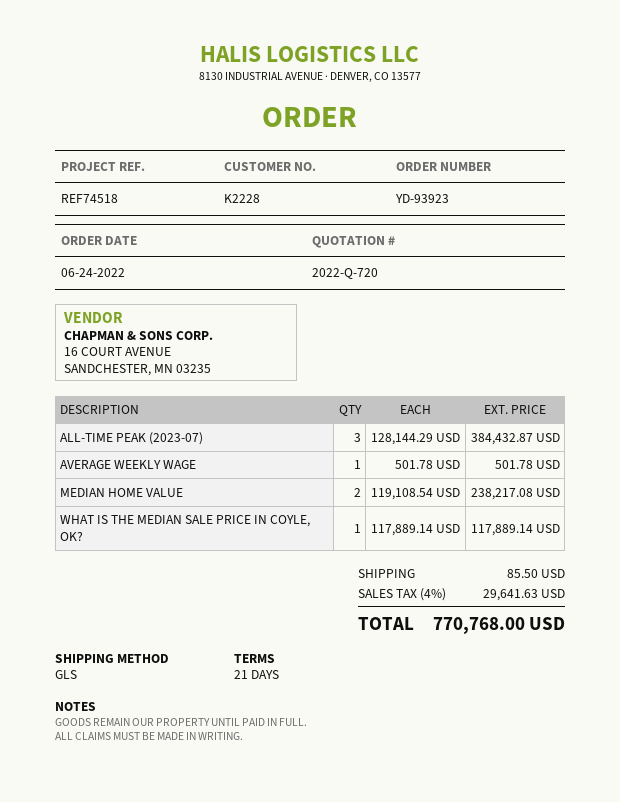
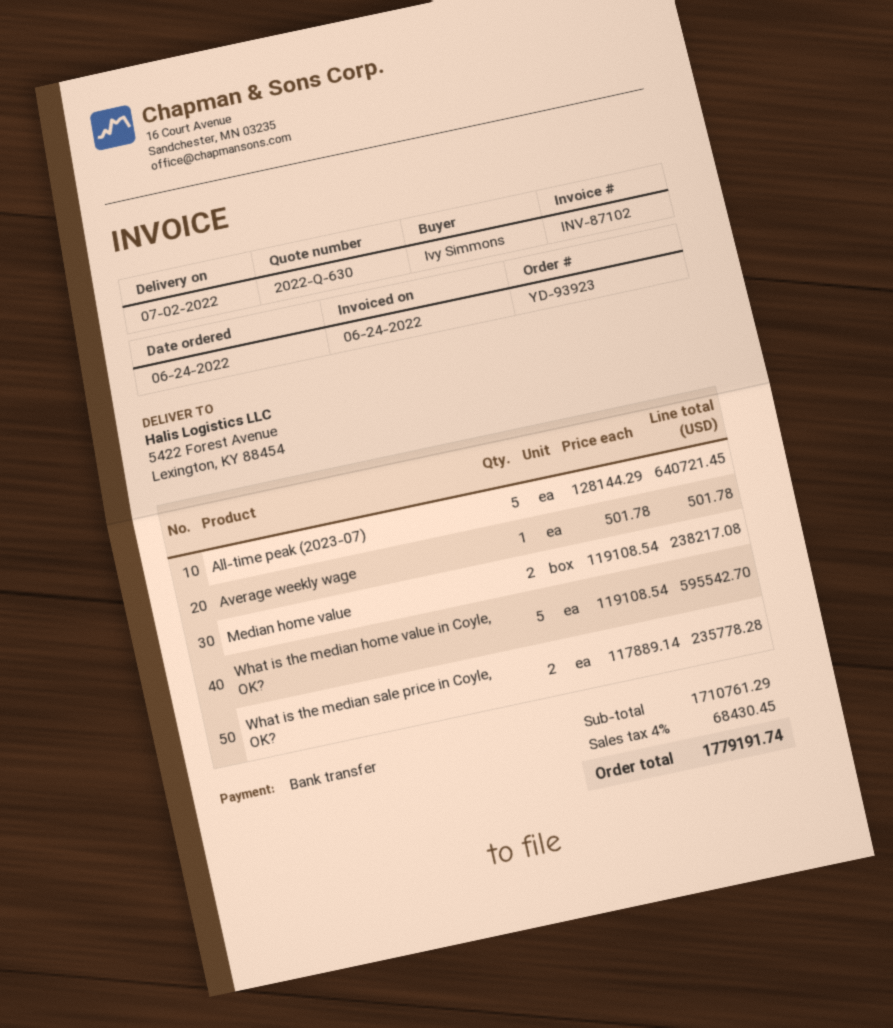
quote number: 2022-Q-720 -> 2022-Q-630
ALL-TIME PEAK (2023-07): 3 x 128144.29 = 384432.87 -> 5 x 128144.29 = 640721.45
WHAT IS THE MEDIAN SALE PRICE IN COYLE, OK?: 1 x 117889.14 = 117889.14 -> 2 x 117889.14 = 235778.28
What is the median home value in Coyle, OK?: none -> 5 x 119108.54 = 595542.70
shipping: 85.50 -> none
tax: 4% = 29641.63 -> 4% = 68430.45
total: 770768.00 -> 1779191.74

